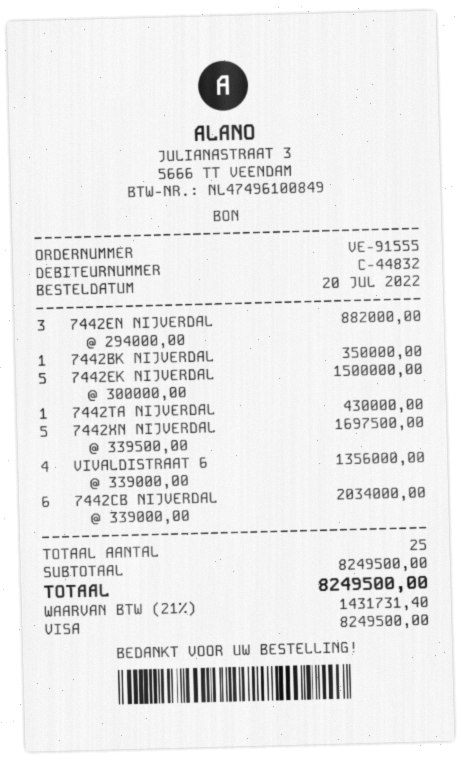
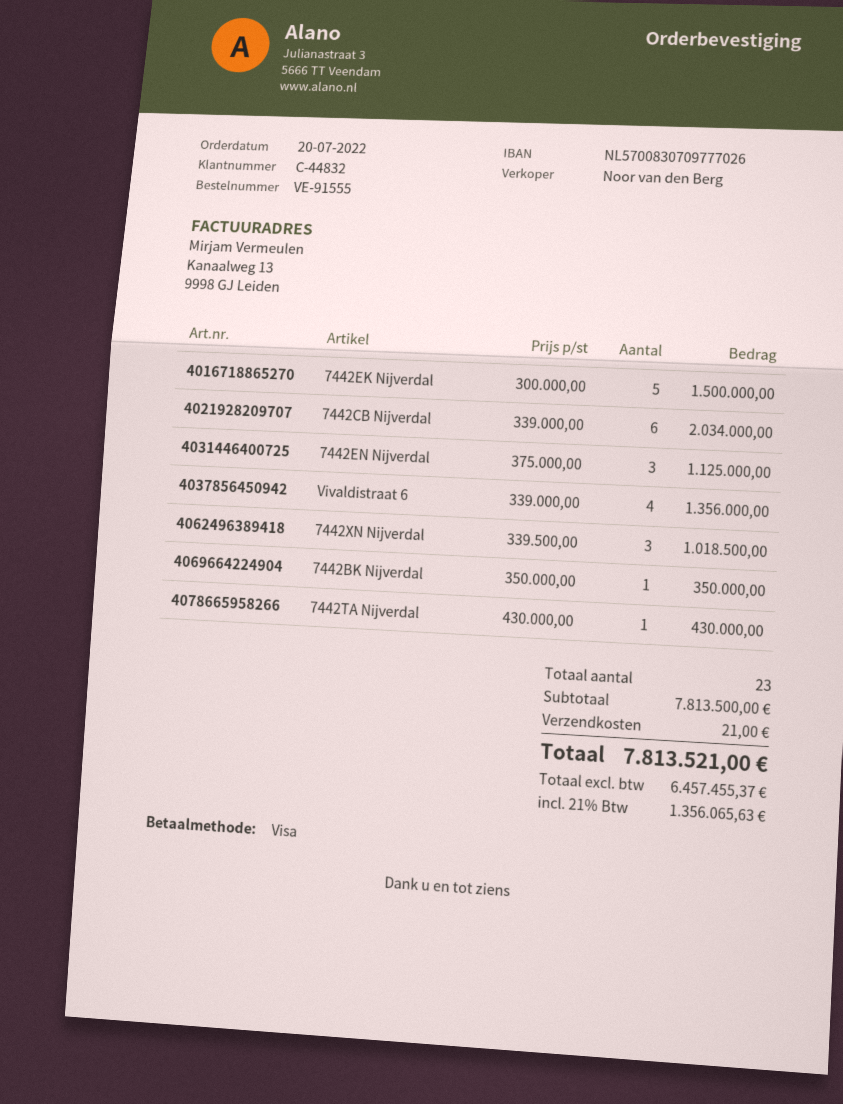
7442EN NIJVERDAL: 3 x 294000.00 = 882000.00 -> 3 x 375000.00 = 1125000.00
7442XN NIJVERDAL: 5 x 339500.00 = 1697500.00 -> 3 x 339500.00 = 1018500.00
total quantity: 25 -> 23
subtotal: 8249500.00 -> 7813500.00
shipping: none -> 21.00
tax: 21% = 1431731.40 -> 21% = 1356065.63
total: 8249500.00 -> 7813521.00

